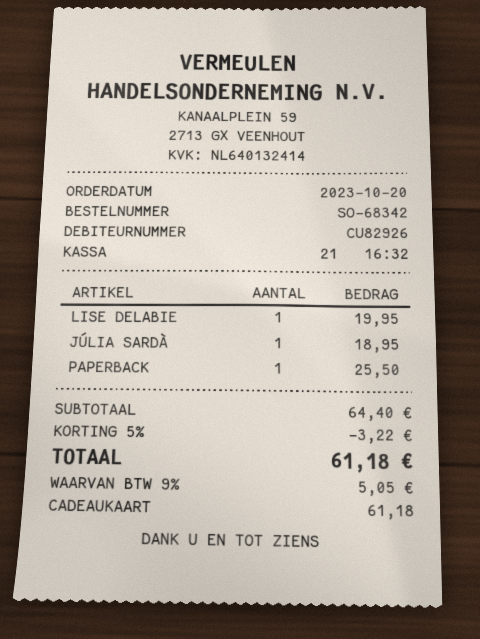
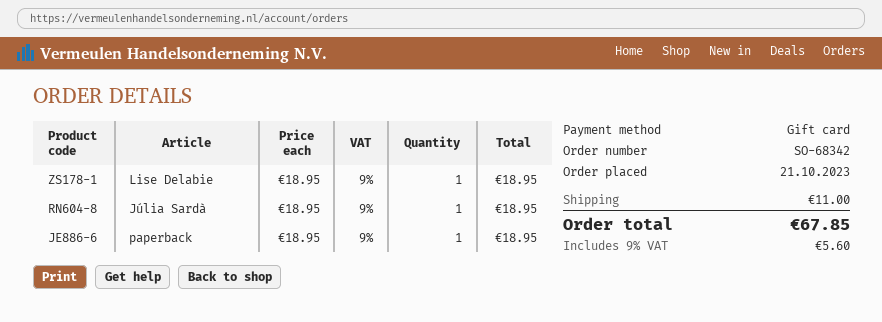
order date: 2023-10-20 -> 2023-10-21
LISE DELABIE: 1 for 19.95 -> 1 for 18.95
PAPERBACK: 1 for 25.50 -> 1 for 18.95
discount: 5% = 3.22 -> none
shipping: none -> 11.00
tax: 9% = 5.05 -> 9% = 5.60
total: 61.18 -> 67.85

